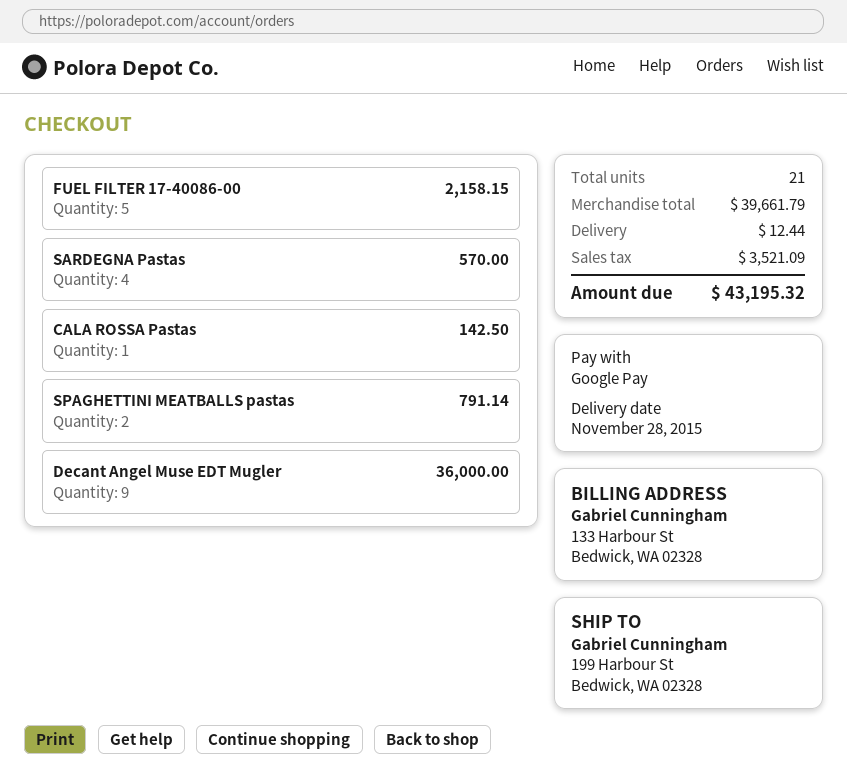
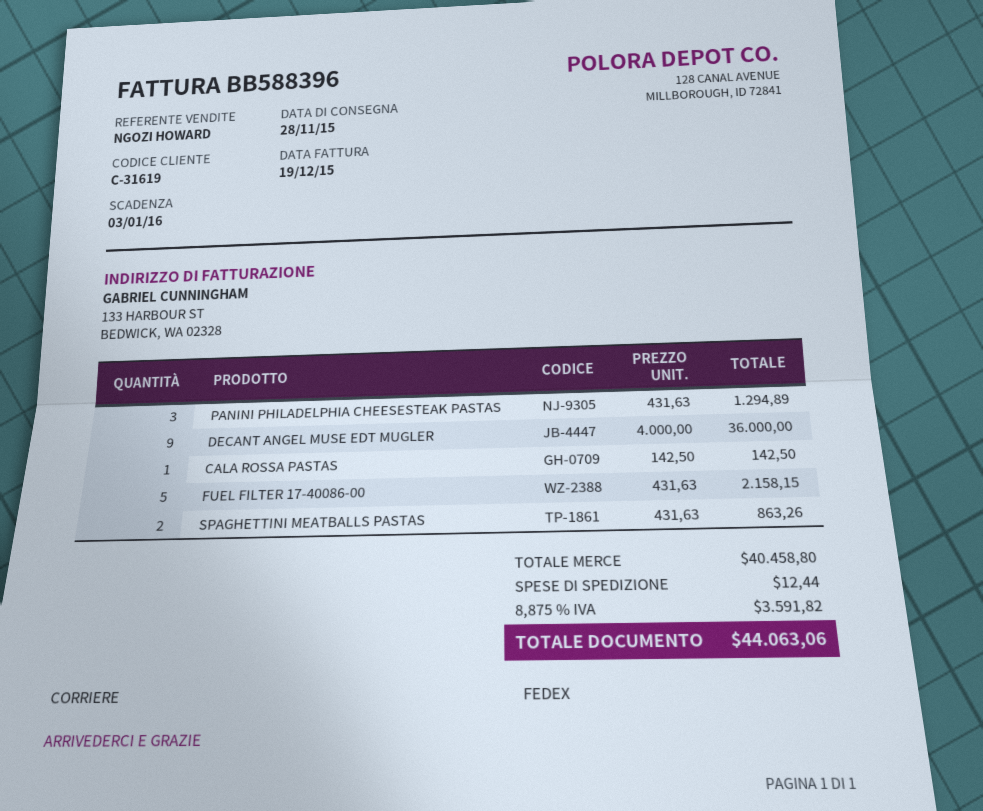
SARDEGNA Pastas: 4 for 570.00 -> none
SPAGHETTINI MEATBALLS pastas: 2 for 791.14 -> 2 for 863.26
PANINI PHILADELPHIA CHEESESTEAK PASTAS: none -> 3 for 1294.89
subtotal: 39661.79 -> 40458.80
tax: 3521.09 -> 3591.82
total: 43195.32 -> 44063.06

